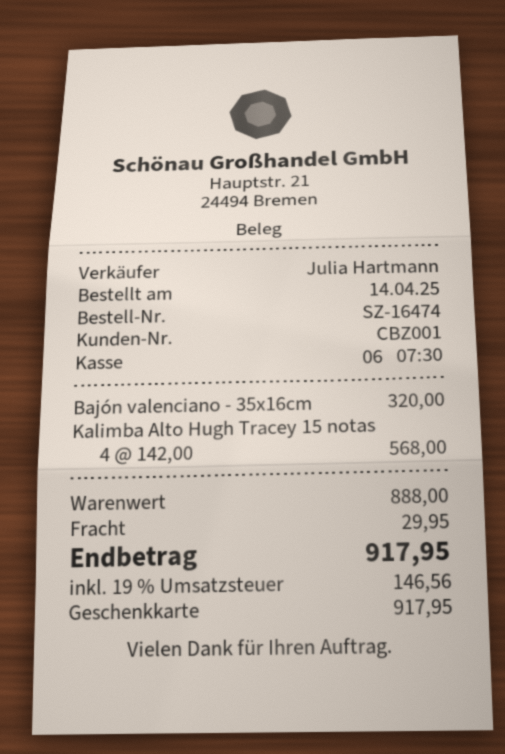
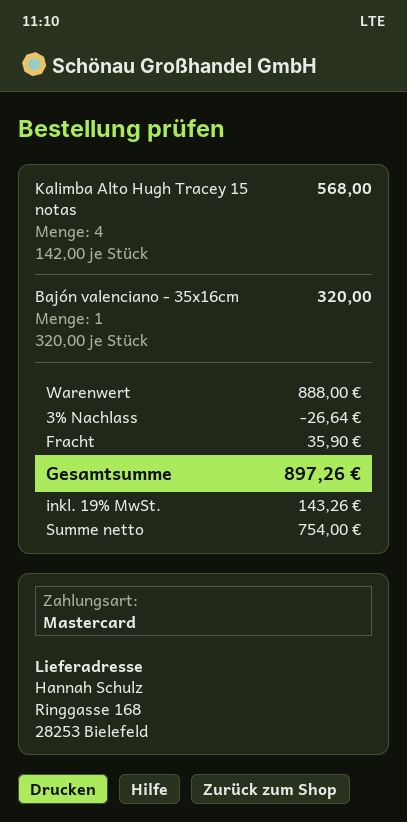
payment method: gift card -> Mastercard
discount: none -> 3% = 26.64
shipping: 29.95 -> 35.90
tax: 19% = 146.56 -> 19% = 143.26
total: 917.95 -> 897.26

